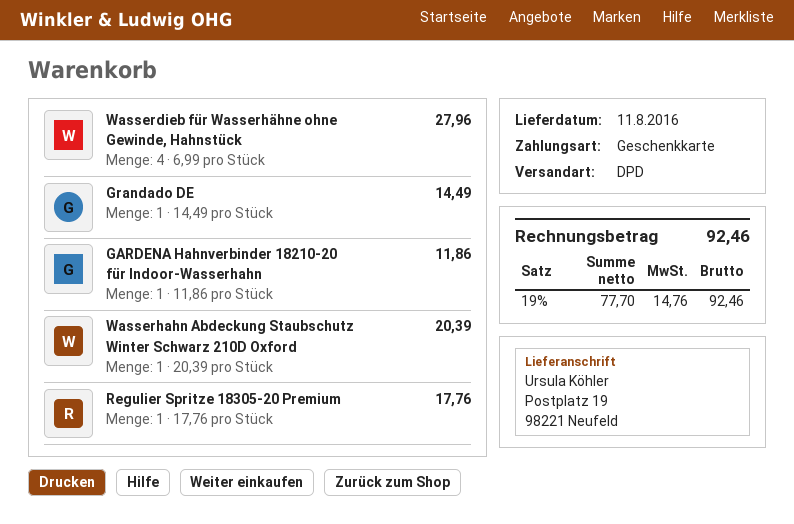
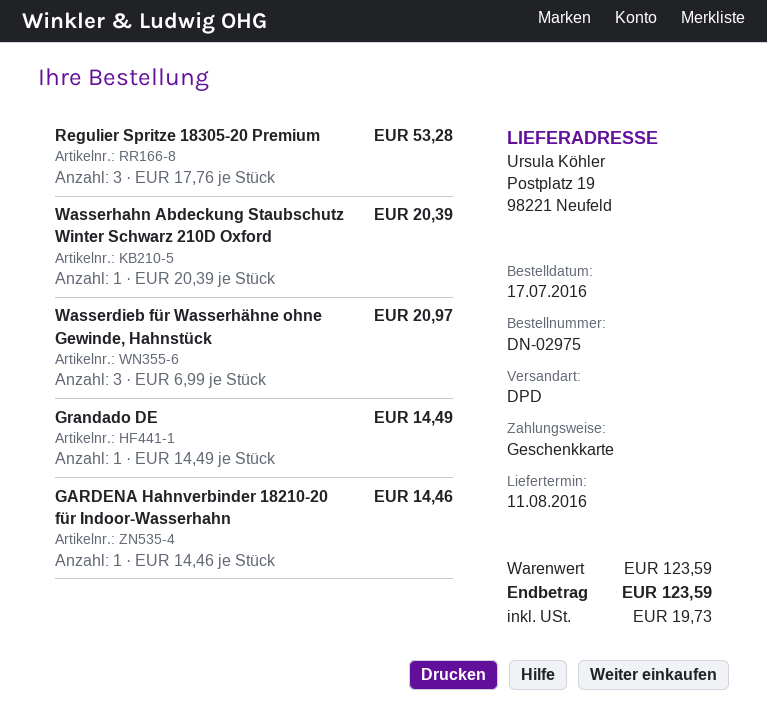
Wasserdieb für Wasserhähne ohne Gewinde, Hahnstück: 4 x 6.99 = 27.96 -> 3 x 6.99 = 20.97
GARDENA Hahnverbinder 18210-20 für Indoor-Wasserhahn: 1 x 11.86 = 11.86 -> 1 x 14.46 = 14.46
Regulier Spritze 18305-20 Premium: 1 x 17.76 = 17.76 -> 3 x 17.76 = 53.28
tax: 14.76 -> 19.73
total: 92.46 -> 123.59

